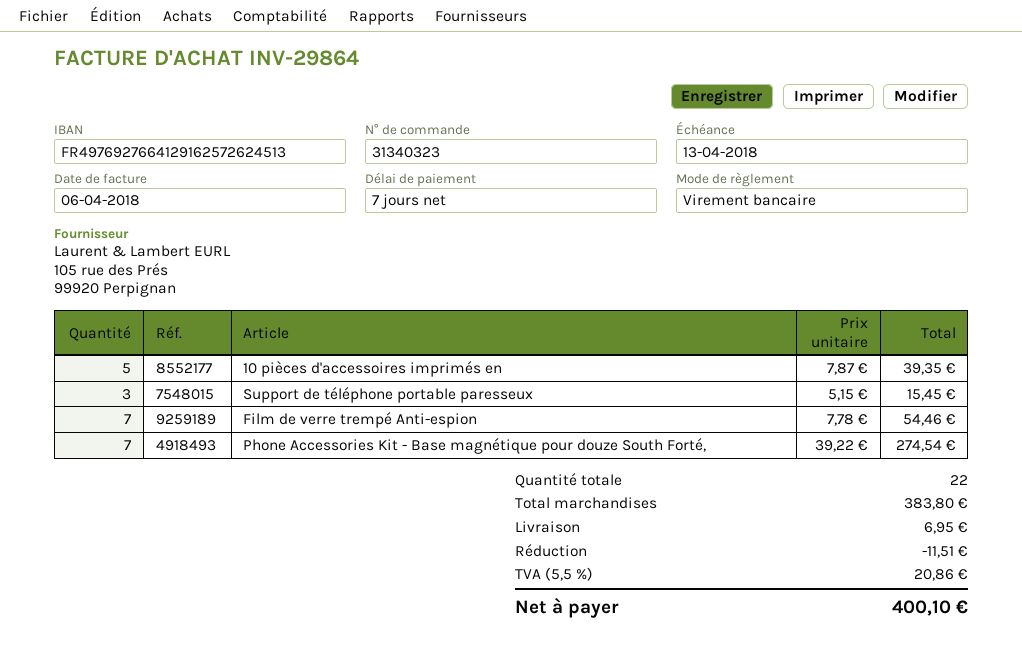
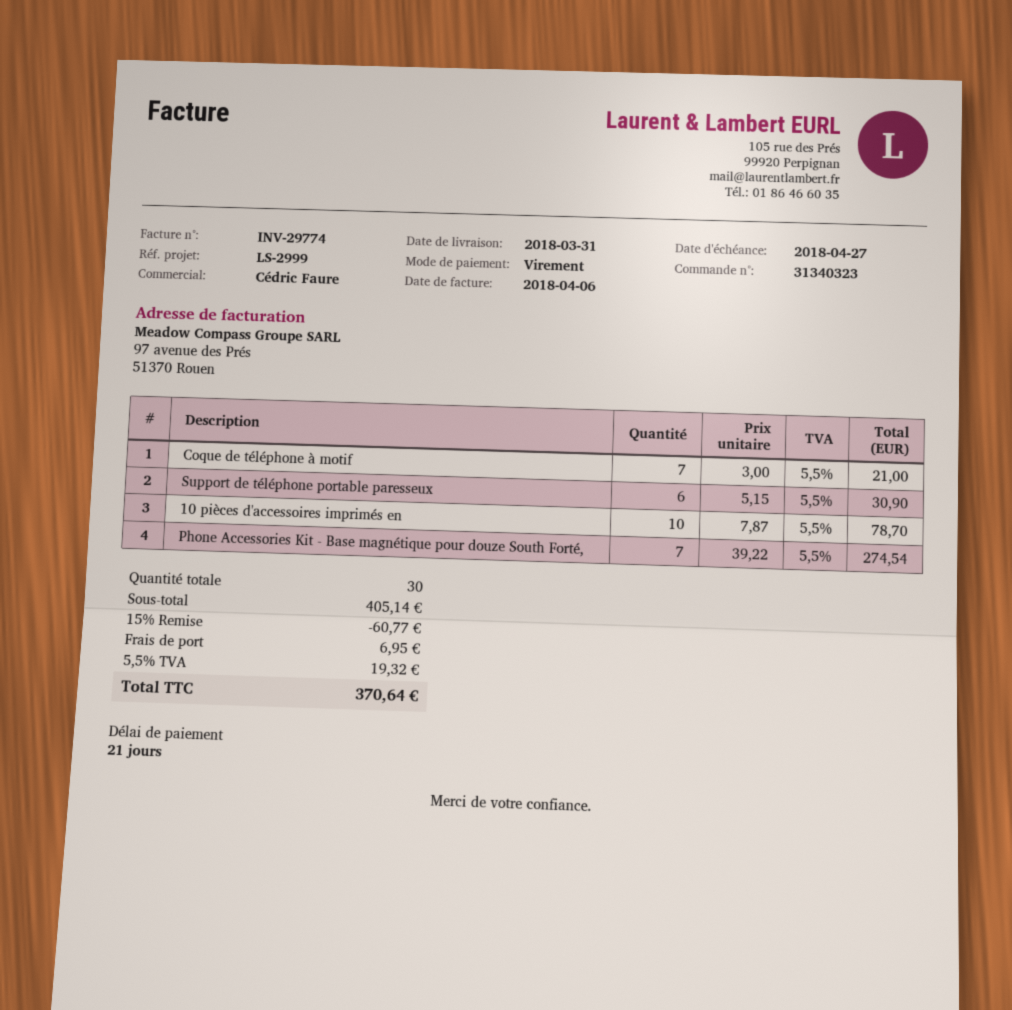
invoice number: INV-29864 -> INV-29774
payment terms: 7 days -> 21 days
due date: 2018-04-13 -> 2018-04-27
10 pièces d'accessoires imprimés en: 5 x 7.87 = 39.35 -> 10 x 7.87 = 78.70
Support de téléphone portable paresseux: 3 x 5.15 = 15.45 -> 6 x 5.15 = 30.90
Film de verre trempé Anti-espion: 7 x 7.78 = 54.46 -> none
Coque de téléphone à motif: none -> 7 x 3.00 = 21.00
total quantity: 22 -> 30
subtotal: 383.80 -> 405.14
discount: 11.51 -> 60.77
tax: 5.5% = 20.86 -> 5.5% = 19.32
total: 400.10 -> 370.64

